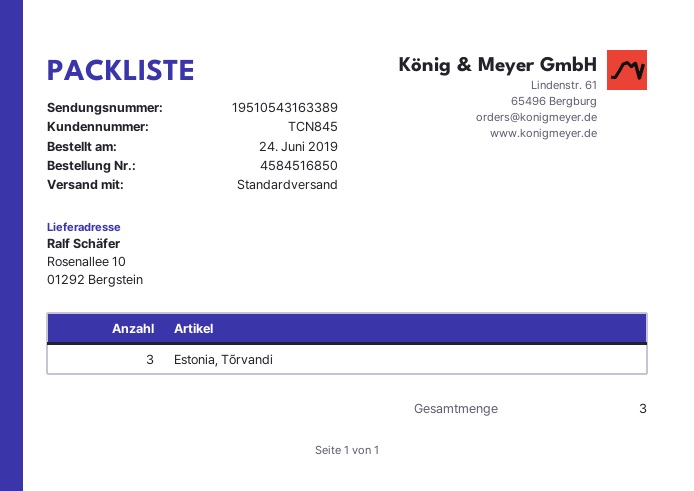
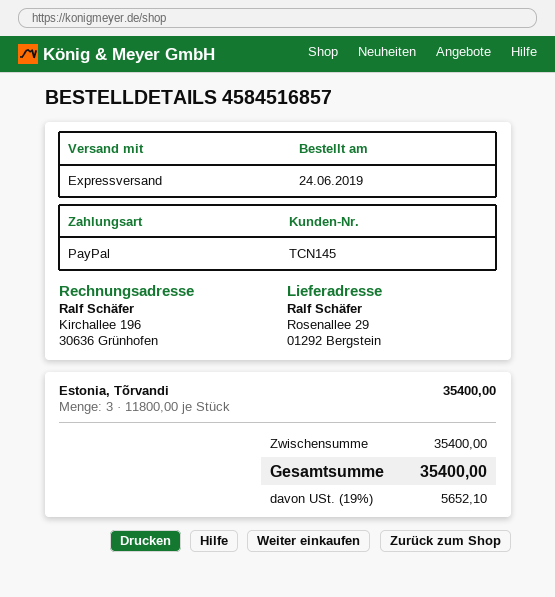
order number: 4584516850 -> 4584516857
customer number: TCN845 -> TCN145
shipping method: standard -> express
ship to: Rosenallee 10, 01292 Bergstein -> Rosenallee 29, 01292 Bergstein

